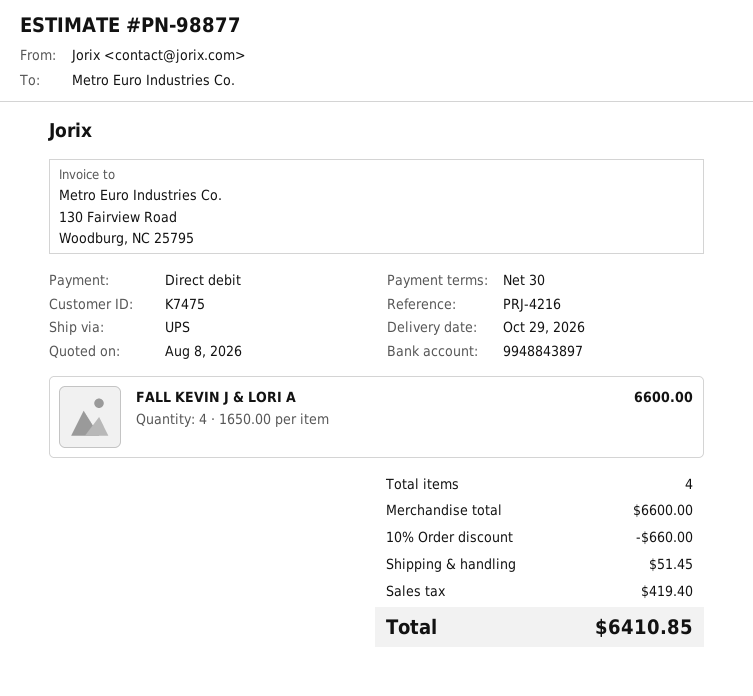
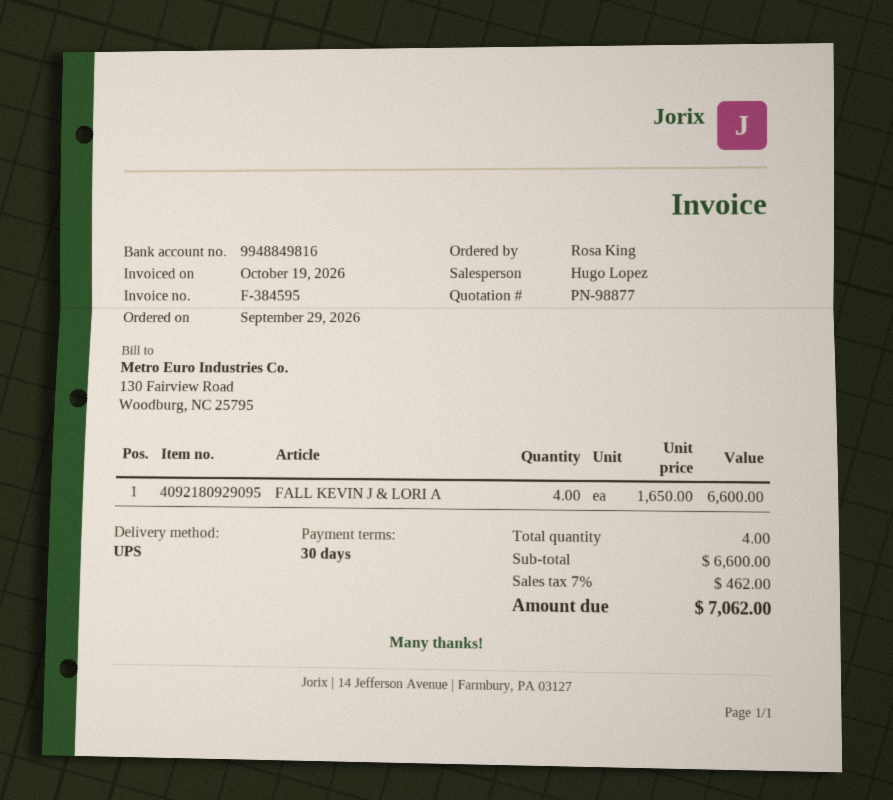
bank account: 9948843897 -> 9948849816
discount: 10% = 660.00 -> none
shipping: 51.45 -> none
tax: 419.40 -> 462.00
total: 6410.85 -> 7062.00

